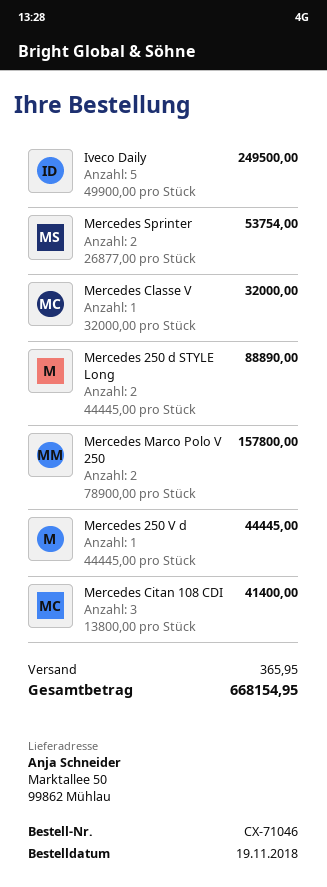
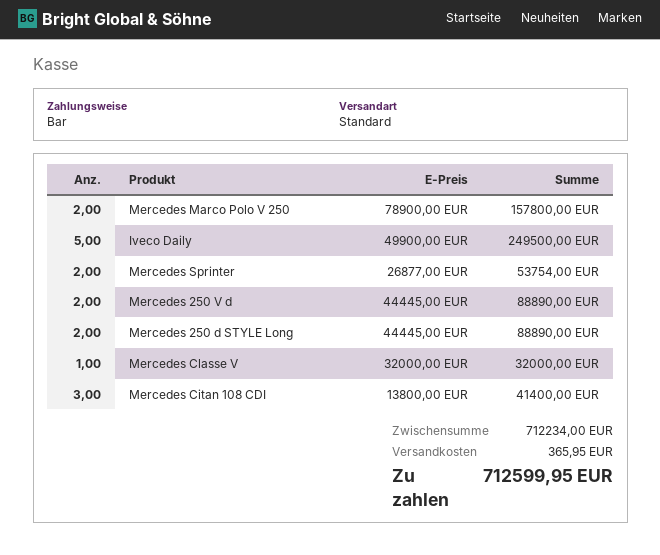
Mercedes 250 V d: 1 x 44445.00 = 44445.00 -> 2 x 44445.00 = 88890.00
total: 668154.95 -> 712599.95

